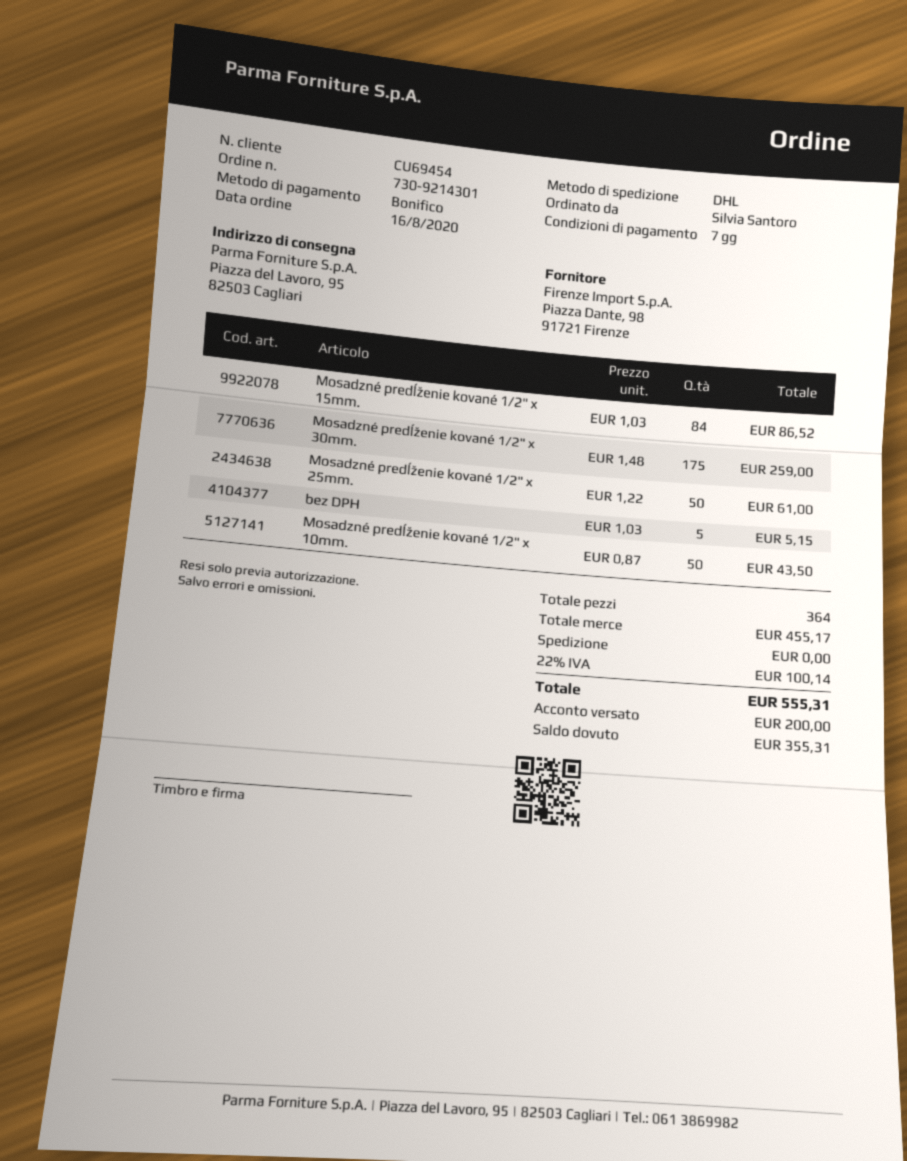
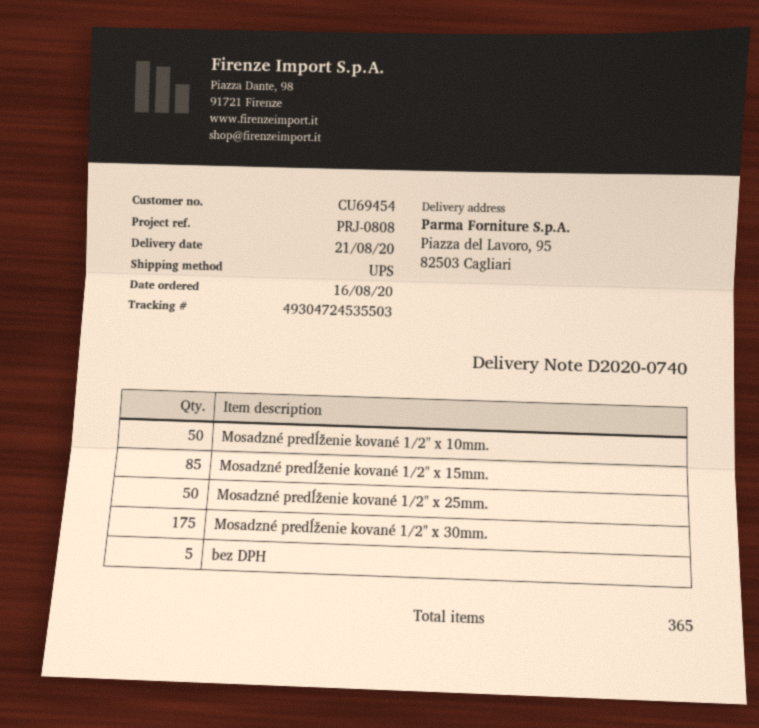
shipping method: DHL -> UPS
Mosadzné predĺženie kované 1/2" x 15mm.: 84 -> 85
total quantity: 364 -> 365

